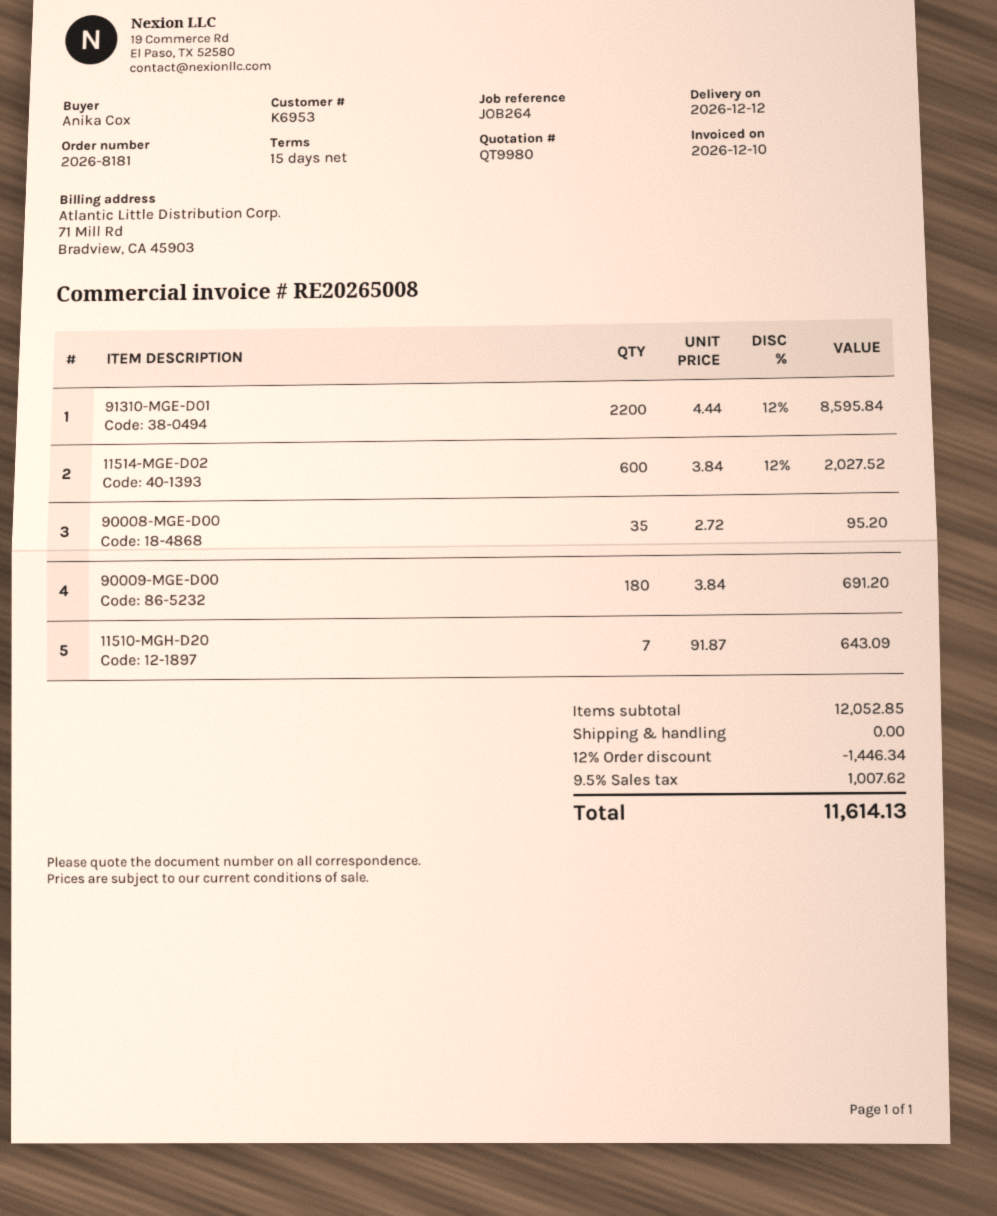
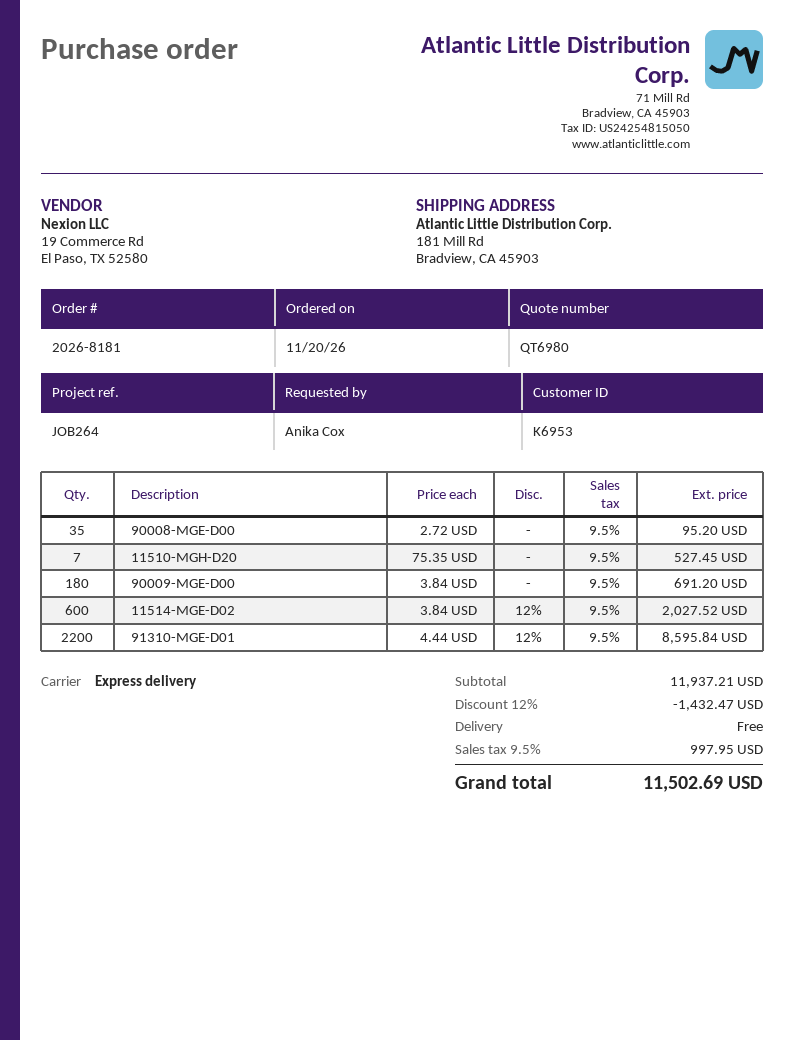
quote number: QT9980 -> QT6980
11510-MGH-D20: 7 x 91.87 = 643.09 -> 7 x 75.35 = 527.45
subtotal: 12052.85 -> 11937.21
discount: 12% = 1446.34 -> 12% = 1432.47
tax: 9.5% = 1007.62 -> 9.5% = 997.95
total: 11614.13 -> 11502.69

